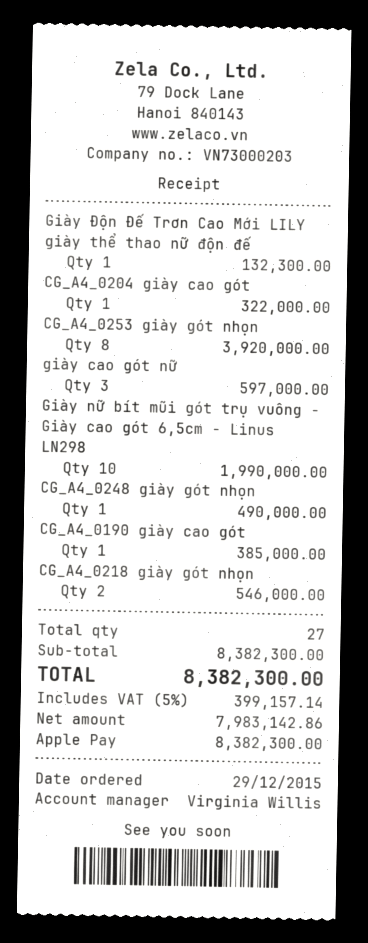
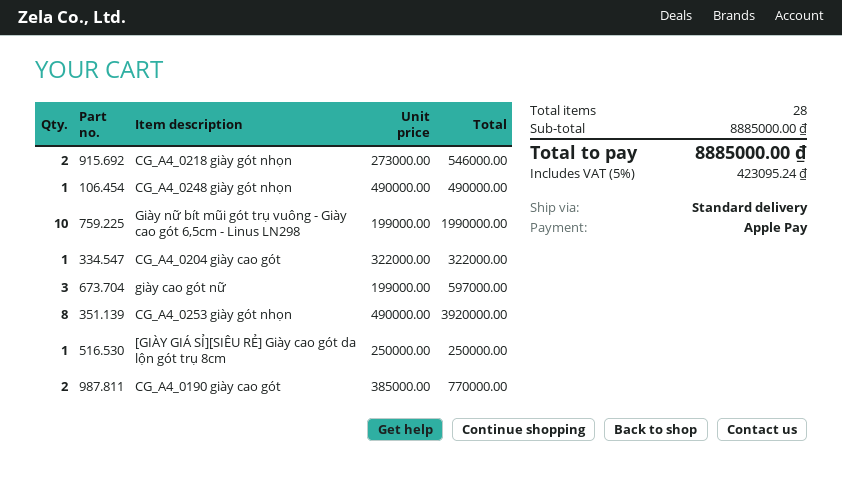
Giày Độn Đế Trơn Cao Mới LILY giày thể thao nữ độn đế: 1 for 132300.00 -> none
CG_A4_0190 giày cao gót: 1 for 385000.00 -> 2 for 770000.00
[GIÀY GIÁ SỈ][SIÊU RẺ] Giày cao gót da lộn gót trụ 8cm: none -> 1 for 250000.00
total quantity: 27 -> 28
subtotal: 8382300.00 -> 8885000.00
tax: 5% = 399157.14 -> 5% = 423095.24
total: 8382300.00 -> 8885000.00

